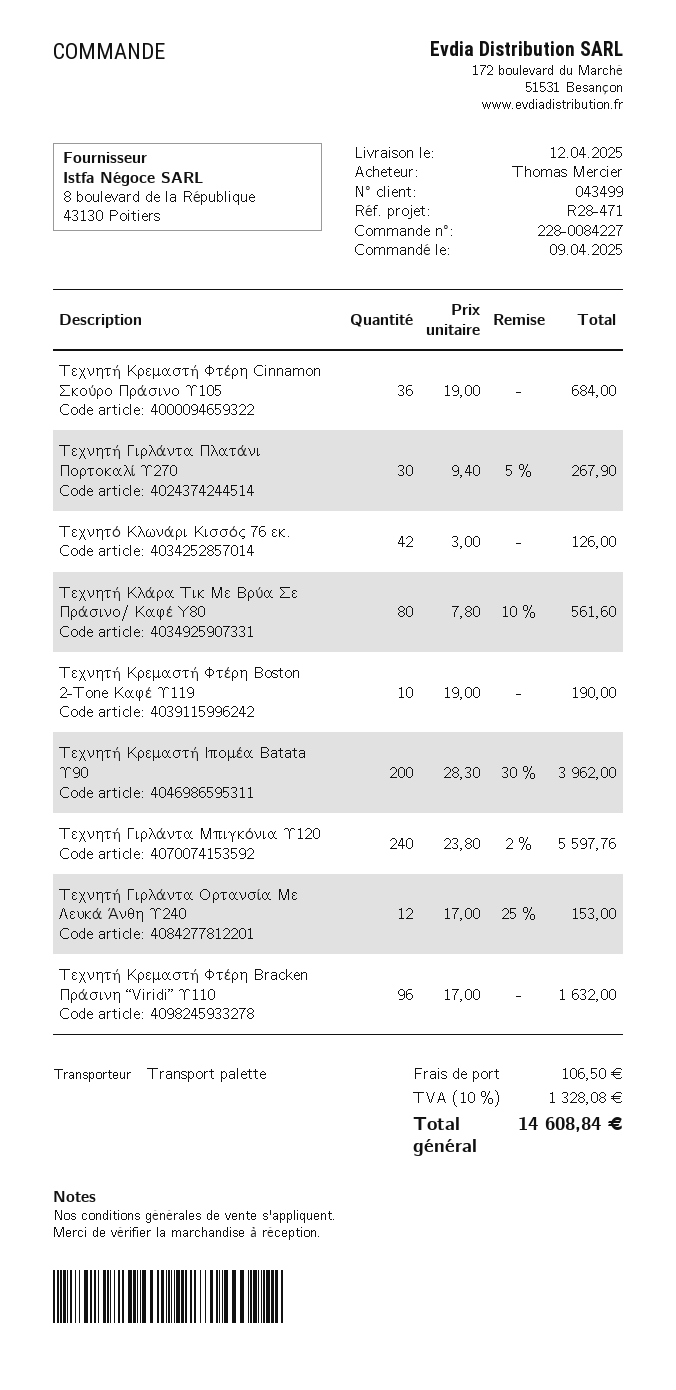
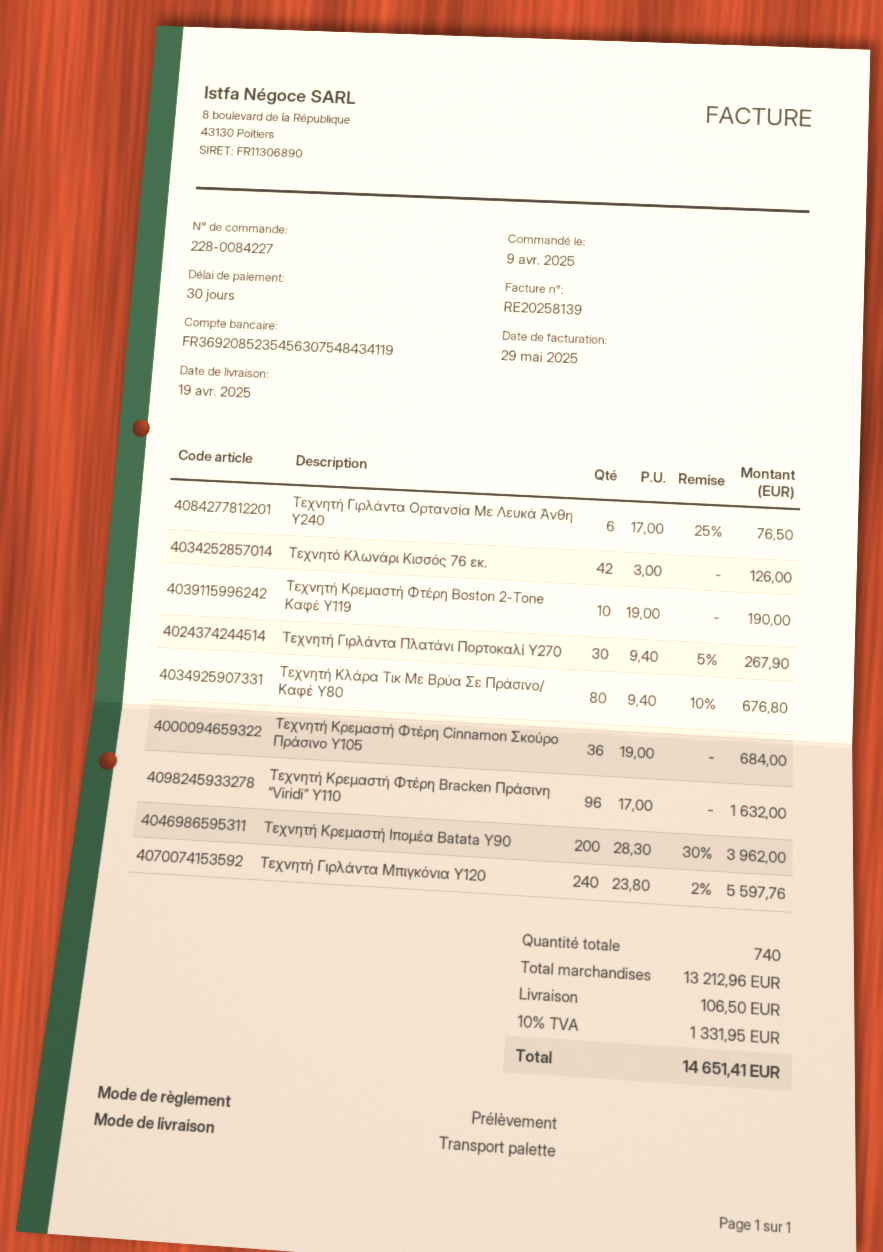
delivery date: 2025-04-12 -> 2025-04-19
Τεχνητή Κλάρα Τικ Με Βρύα Σε Πράσινο/ Καφέ Y80: 80 x 7.80 - 10% = 561.60 -> 80 x 9.40 - 10% = 676.80
Τεχνητή Γιρλάντα Ορτανσία Με Λευκά Άνθη Υ240: 12 x 17.00 - 25% = 153.00 -> 6 x 17.00 - 25% = 76.50
tax: 10% = 1328.08 -> 10% = 1331.95
total: 14608.84 -> 14651.41

